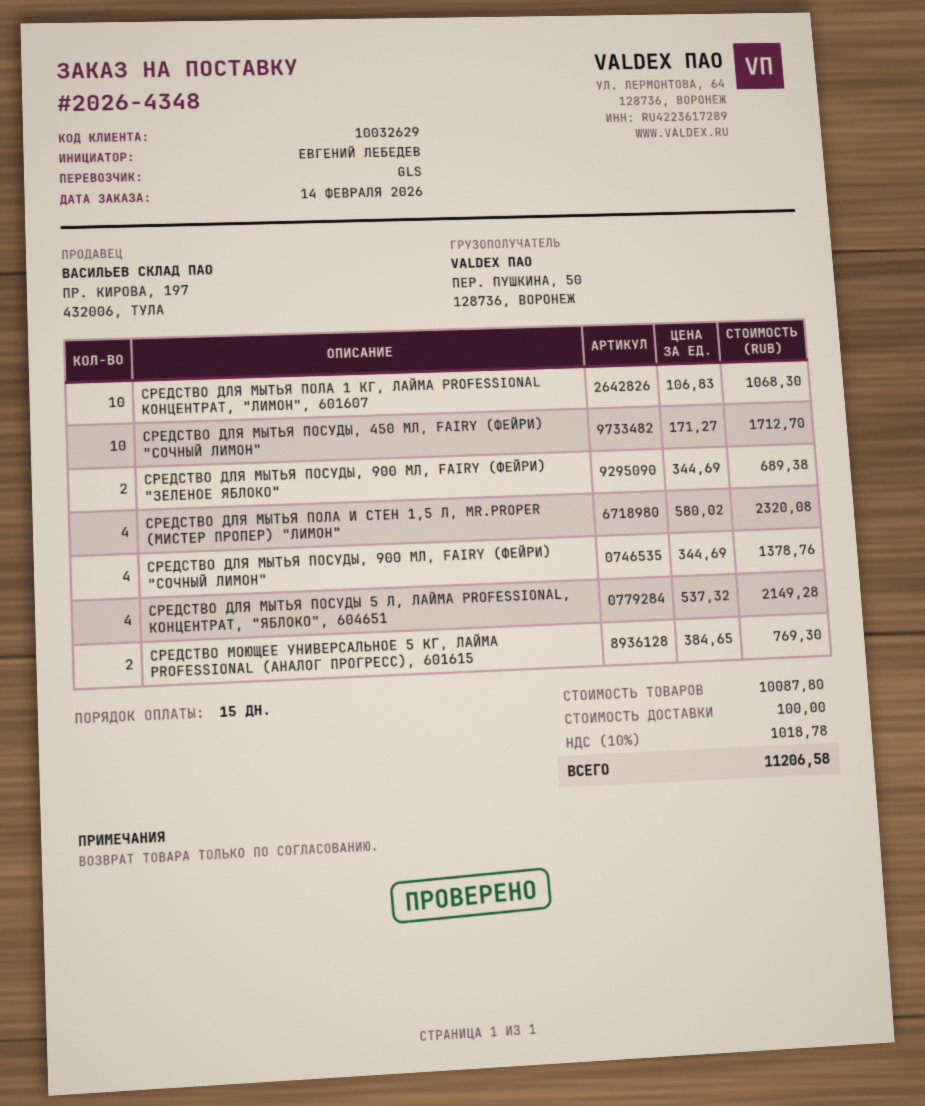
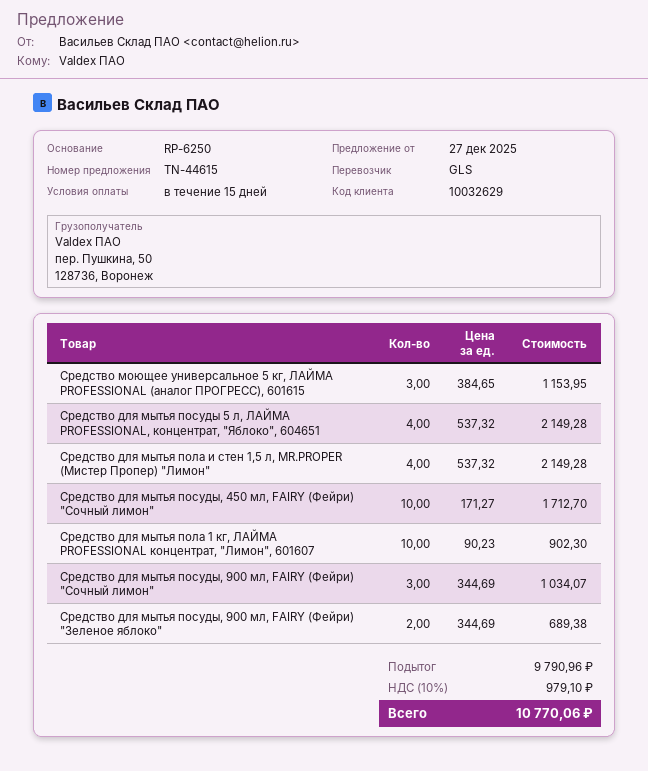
СРЕДСТВО ДЛЯ МЫТЬЯ ПОЛА 1 КГ, ЛАЙМА PROFESSIONAL КОНЦЕНТРАТ, "ЛИМОН", 601607: 10 x 106.83 = 1068.30 -> 10 x 90.23 = 902.30
СРЕДСТВО ДЛЯ МЫТЬЯ ПОЛА И СТЕН 1,5 Л, MR.PROPER (МИСТЕР ПРОПЕР) "ЛИМОН": 4 x 580.02 = 2320.08 -> 4 x 537.32 = 2149.28
СРЕДСТВО ДЛЯ МЫТЬЯ ПОСУДЫ, 900 МЛ, FAIRY (ФЕЙРИ) "СОЧНЫЙ ЛИМОН": 4 x 344.69 = 1378.76 -> 3 x 344.69 = 1034.07
СРЕДСТВО МОЮЩЕЕ УНИВЕРСАЛЬНОЕ 5 КГ, ЛАЙМА PROFESSIONAL (АНАЛОГ ПРОГРЕСС), 601615: 2 x 384.65 = 769.30 -> 3 x 384.65 = 1153.95
subtotal: 10087.80 -> 9790.96
shipping: 100.00 -> none
tax: 10% = 1018.78 -> 10% = 979.10
total: 11206.58 -> 10770.06

